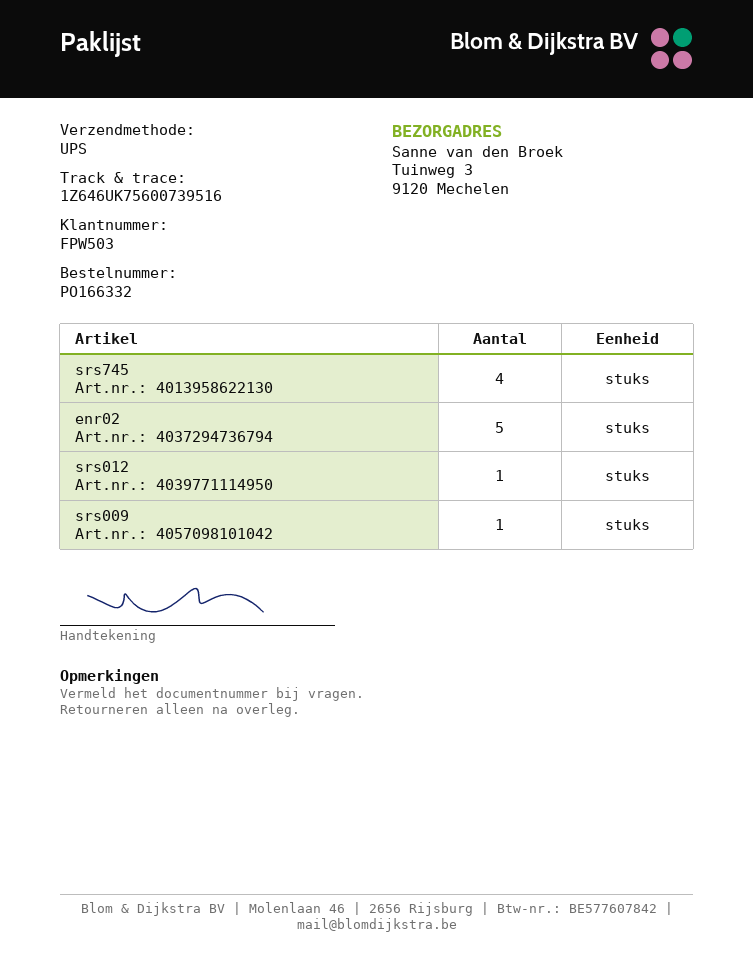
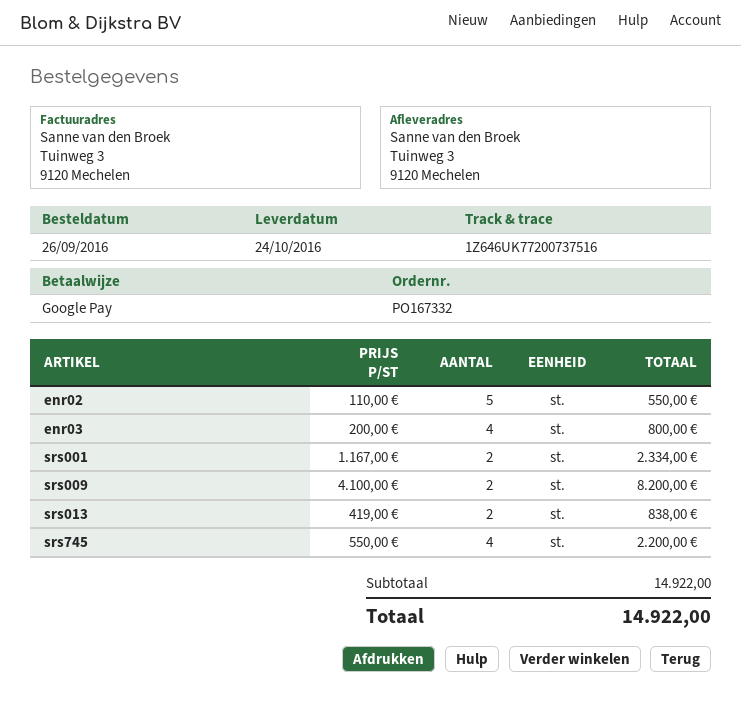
order number: PO166332 -> PO167332
tracking number: 1Z646UK75600739516 -> 1Z646UK77200737516
srs012: 1 -> none
srs009: 1 -> 2
enr03: none -> 4
srs001: none -> 2
srs013: none -> 2

